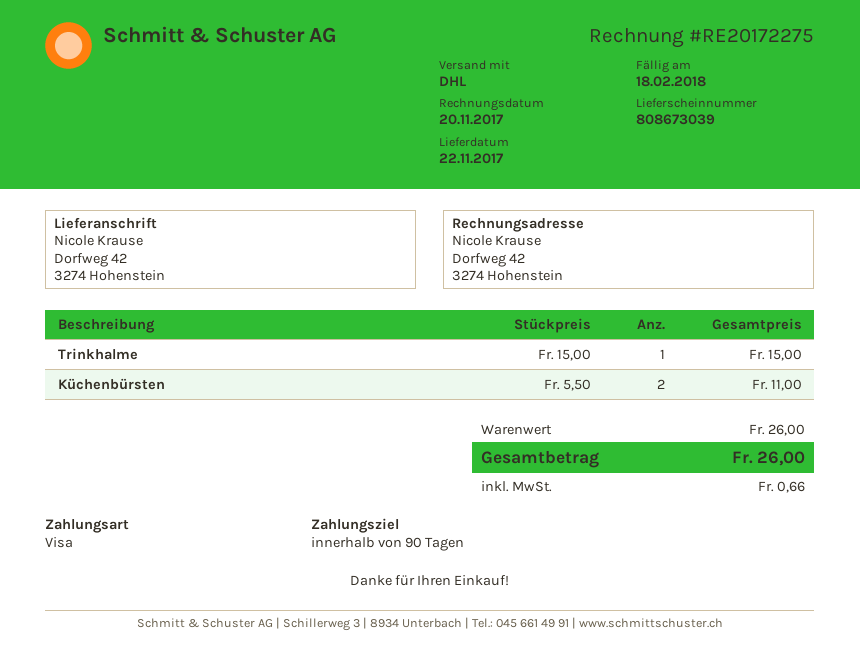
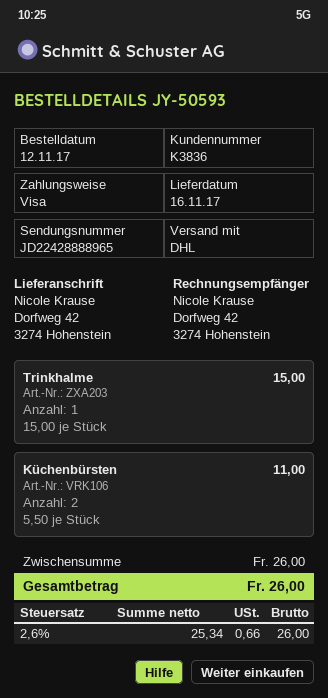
delivery date: 2017-11-22 -> 2017-11-16

